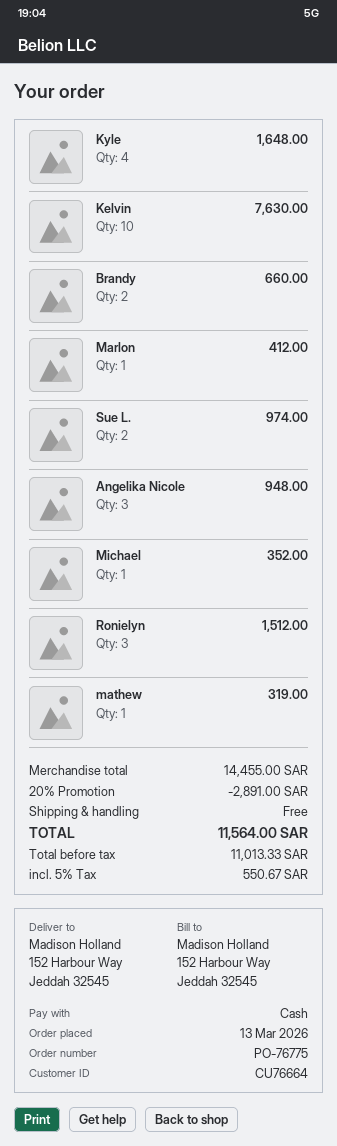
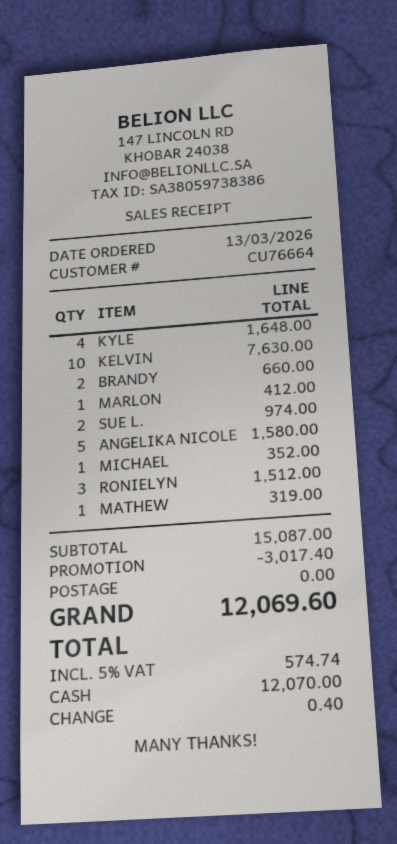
Angelika Nicole: 3 for 948.00 -> 5 for 1580.00
subtotal: 14455.00 -> 15087.00
discount: 2891.00 -> 3017.40
tax: 5% = 550.67 -> 5% = 574.74
total: 11564.00 -> 12069.60

